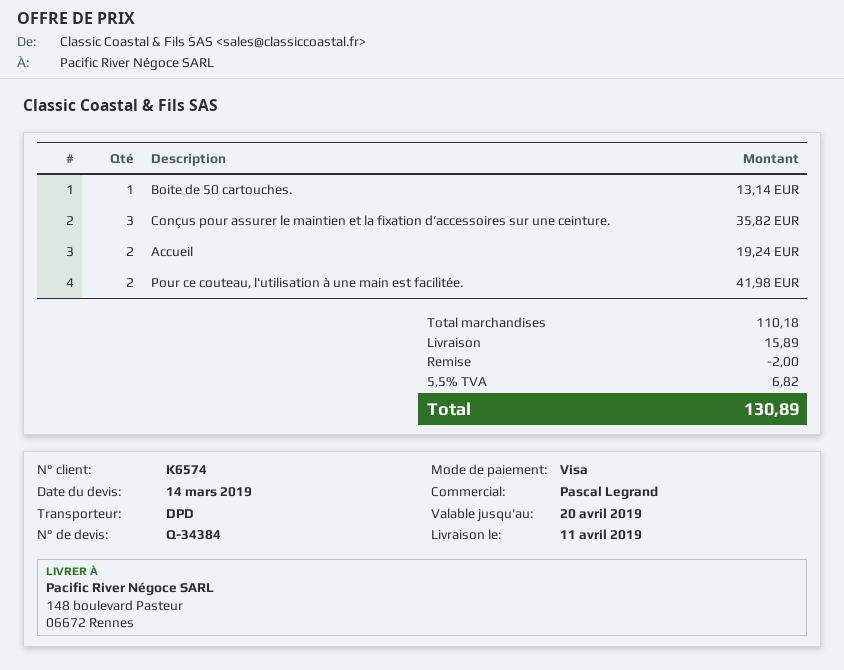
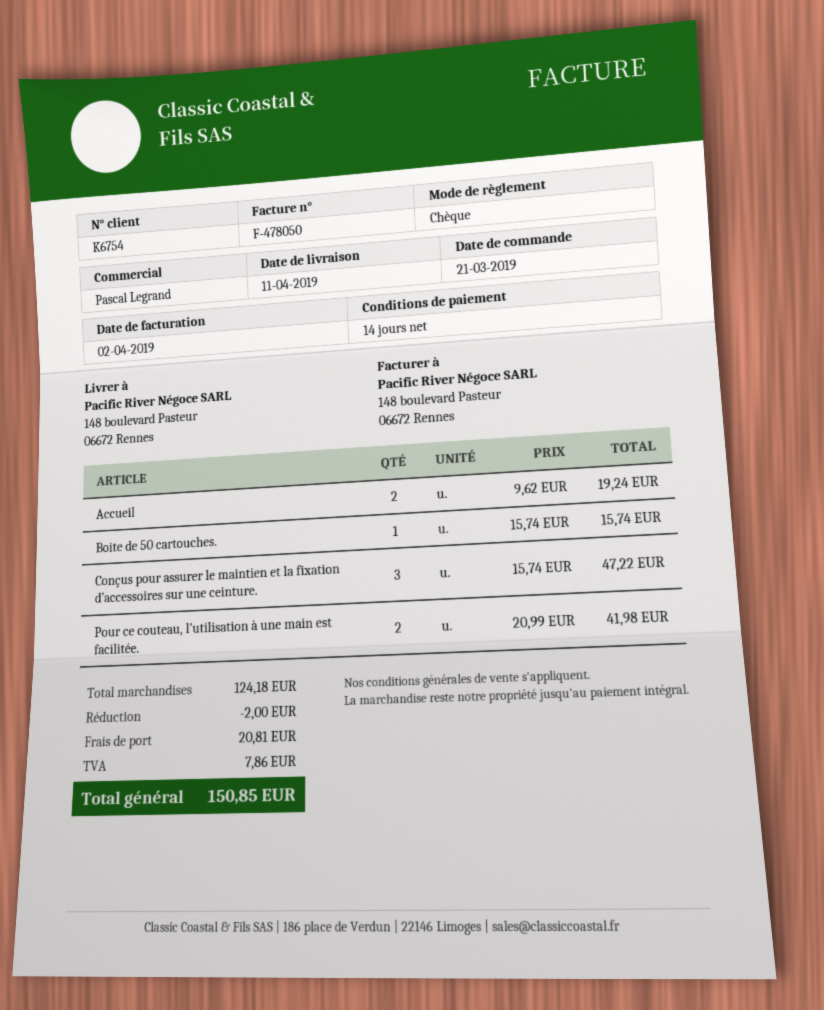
customer number: K6574 -> K6754
payment method: Visa -> cheque
Boite de 50 cartouches.: 1 for 13.14 -> 1 for 15.74
Conçus pour assurer le maintien et la fixation d’accessoires sur une ceinture.: 3 for 35.82 -> 3 for 47.22
subtotal: 110.18 -> 124.18
shipping: 15.89 -> 20.81
tax: 6.82 -> 7.86
total: 130.89 -> 150.85

